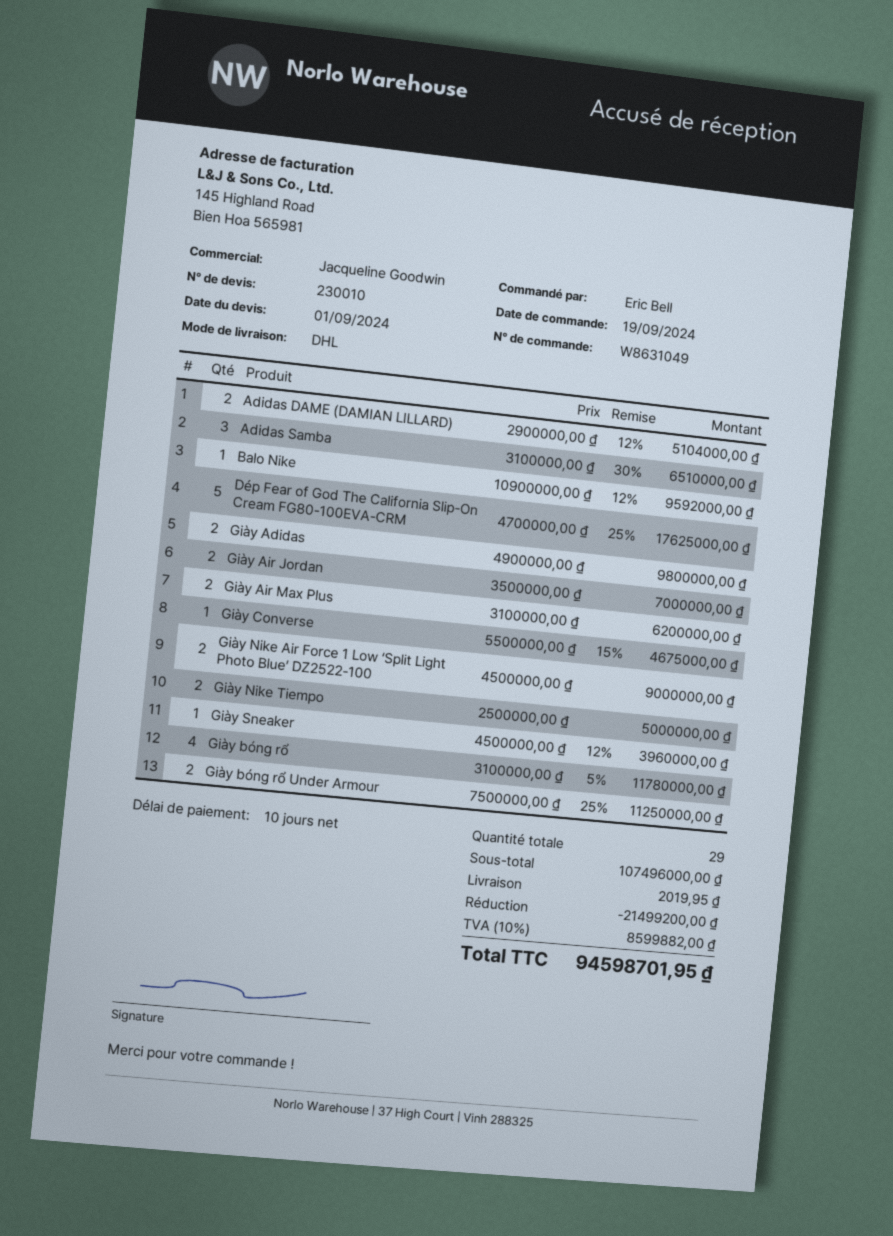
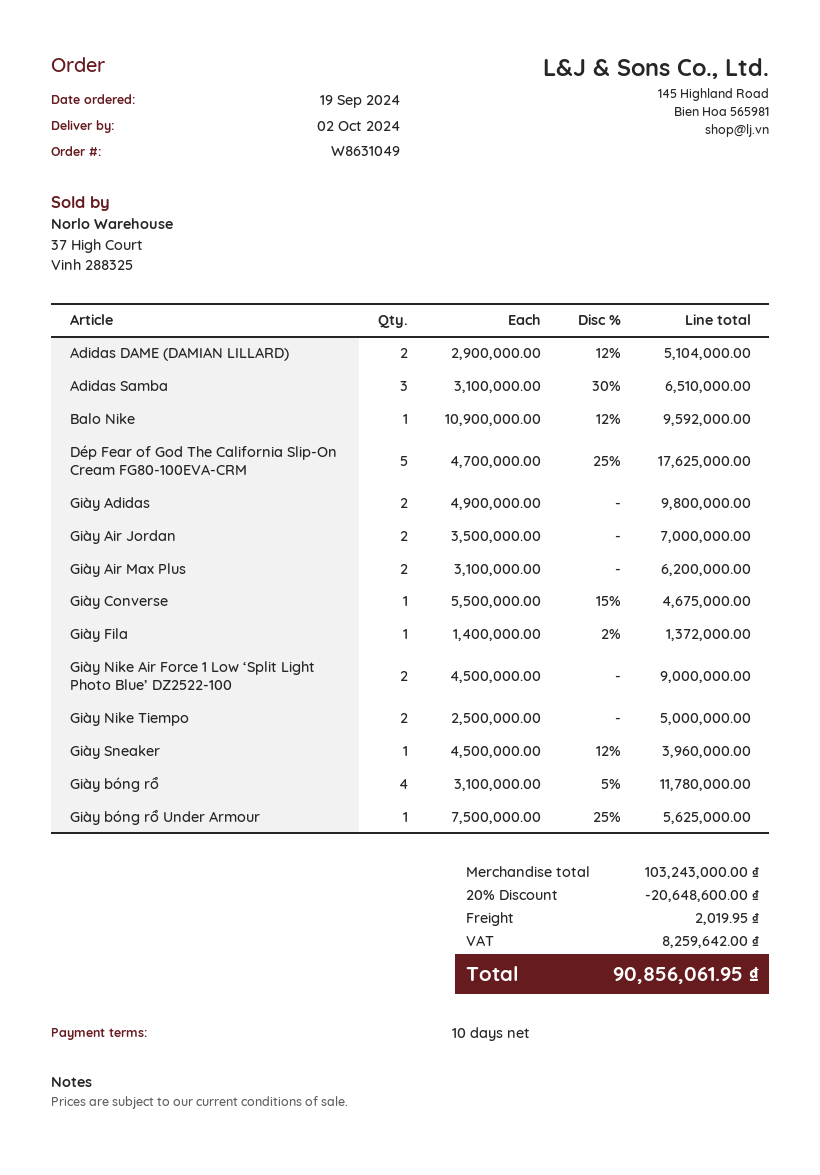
Giày bóng rổ Under Armour: 2 x 7500000.00 - 25% = 11250000.00 -> 1 x 7500000.00 - 25% = 5625000.00
Giày Fila: none -> 1 x 1400000.00 - 2% = 1372000.00
subtotal: 107496000.00 -> 103243000.00
discount: 21499200.00 -> 20648600.00
tax: 8599882.00 -> 8259642.00
total: 94598701.95 -> 90856061.95

